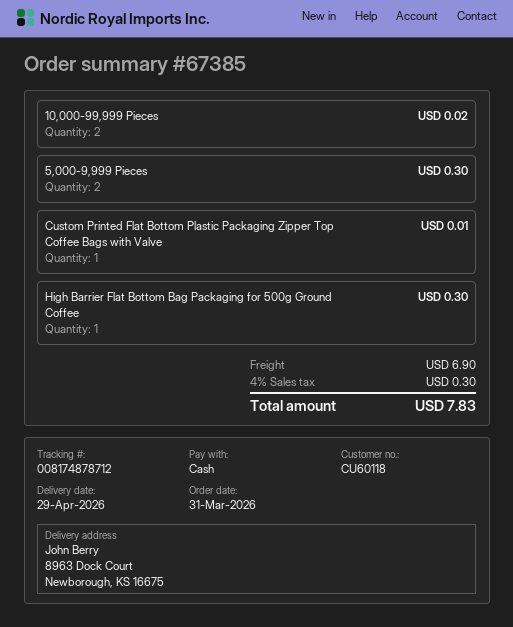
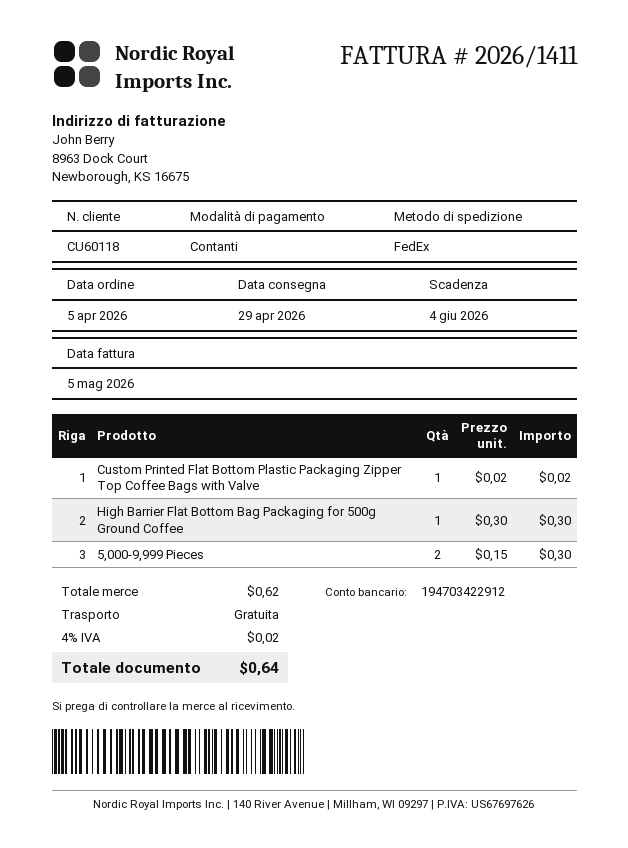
order date: 2026-03-31 -> 2026-04-05
10,000-99,999 Pieces: 2 for 0.02 -> none
Custom Printed Flat Bottom Plastic Packaging Zipper Top Coffee Bags with Valve: 1 for 0.01 -> 1 for 0.02
shipping: 6.90 -> 0.00
tax: 4% = 0.30 -> 4% = 0.02
total: 7.83 -> 0.64

